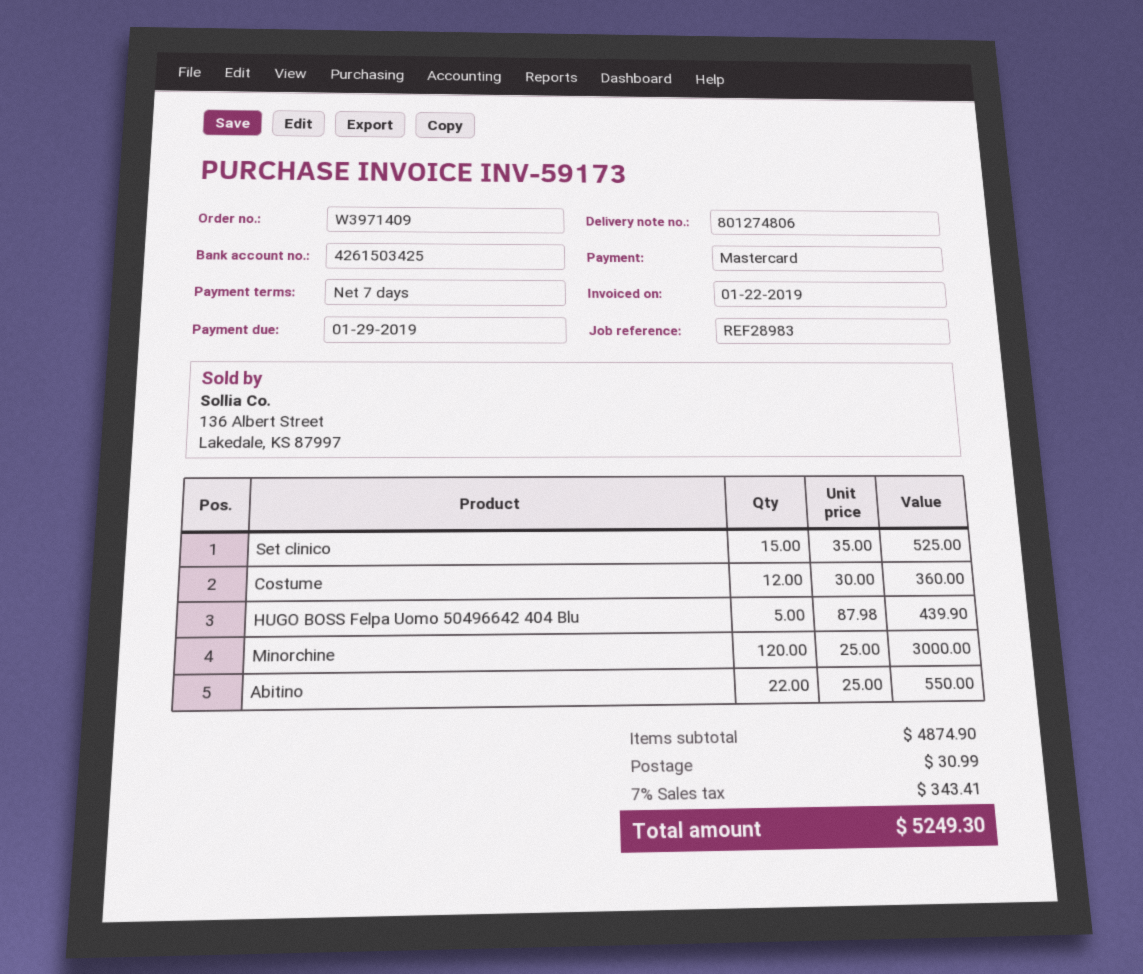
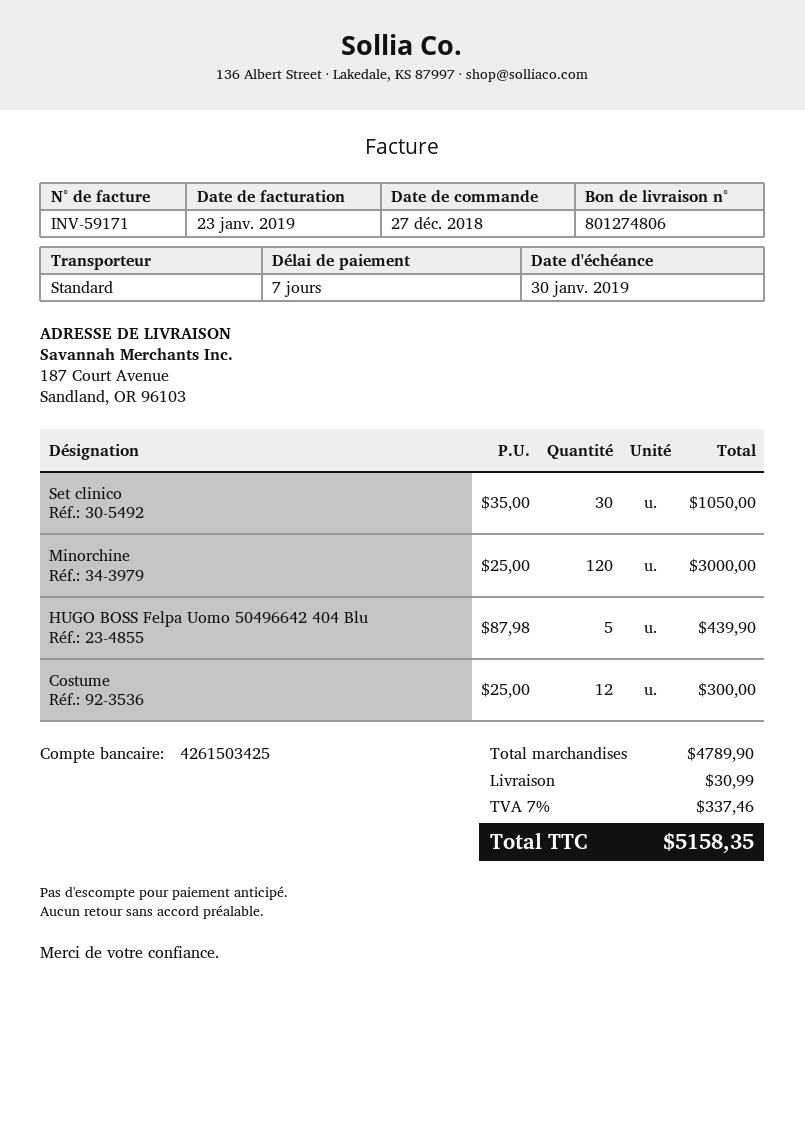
invoice number: INV-59173 -> INV-59171
invoice date: 2019-01-22 -> 2019-01-23
due date: 2019-01-29 -> 2019-01-30
Set clinico: 15 x 35.00 = 525.00 -> 30 x 35.00 = 1050.00
Costume: 12 x 30.00 = 360.00 -> 12 x 25.00 = 300.00
Abitino: 22 x 25.00 = 550.00 -> none
subtotal: 4874.90 -> 4789.90
tax: 7% = 343.41 -> 7% = 337.46
total: 5249.30 -> 5158.35

